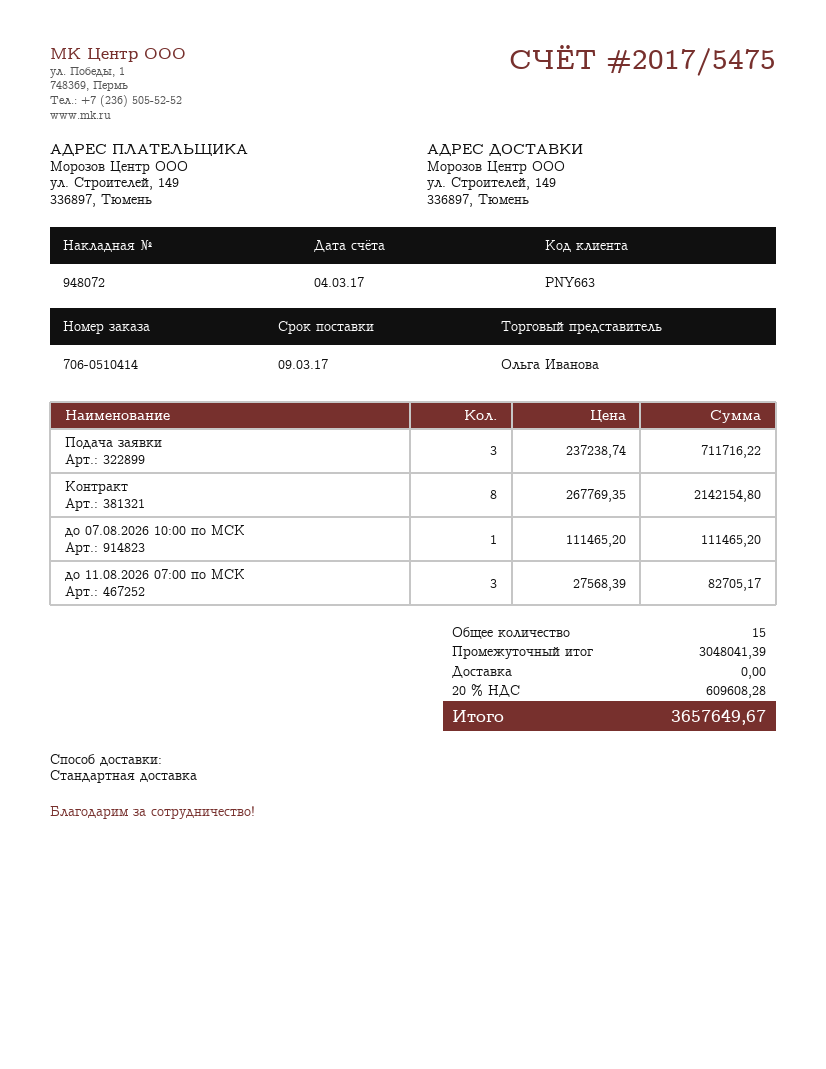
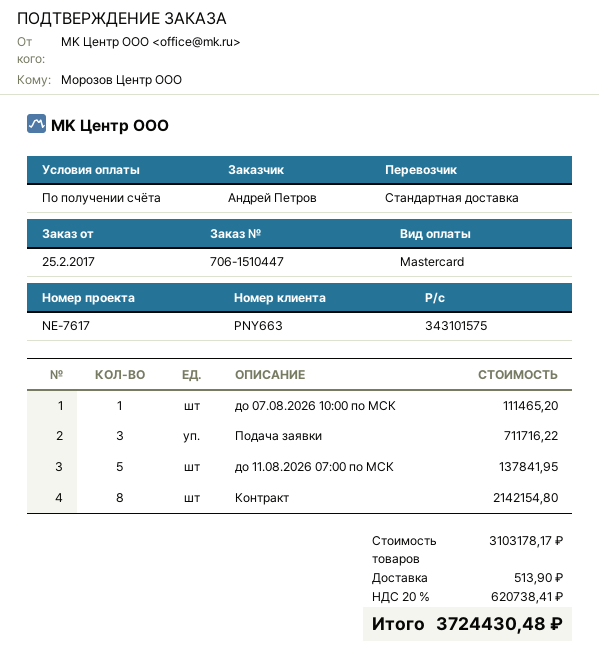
order number: 706-0510414 -> 706-1510447
до 11.08.2026 07:00 по МСК: 3 for 82705.17 -> 5 for 137841.95
subtotal: 3048041.39 -> 3103178.17
shipping: 0.00 -> 513.90
tax: 20% = 609608.28 -> 20% = 620738.41
total: 3657649.67 -> 3724430.48

